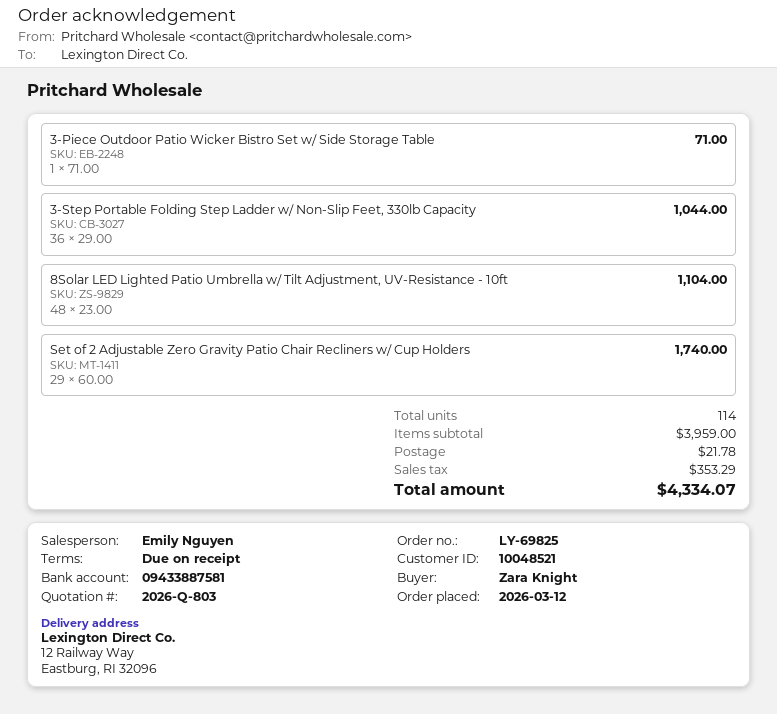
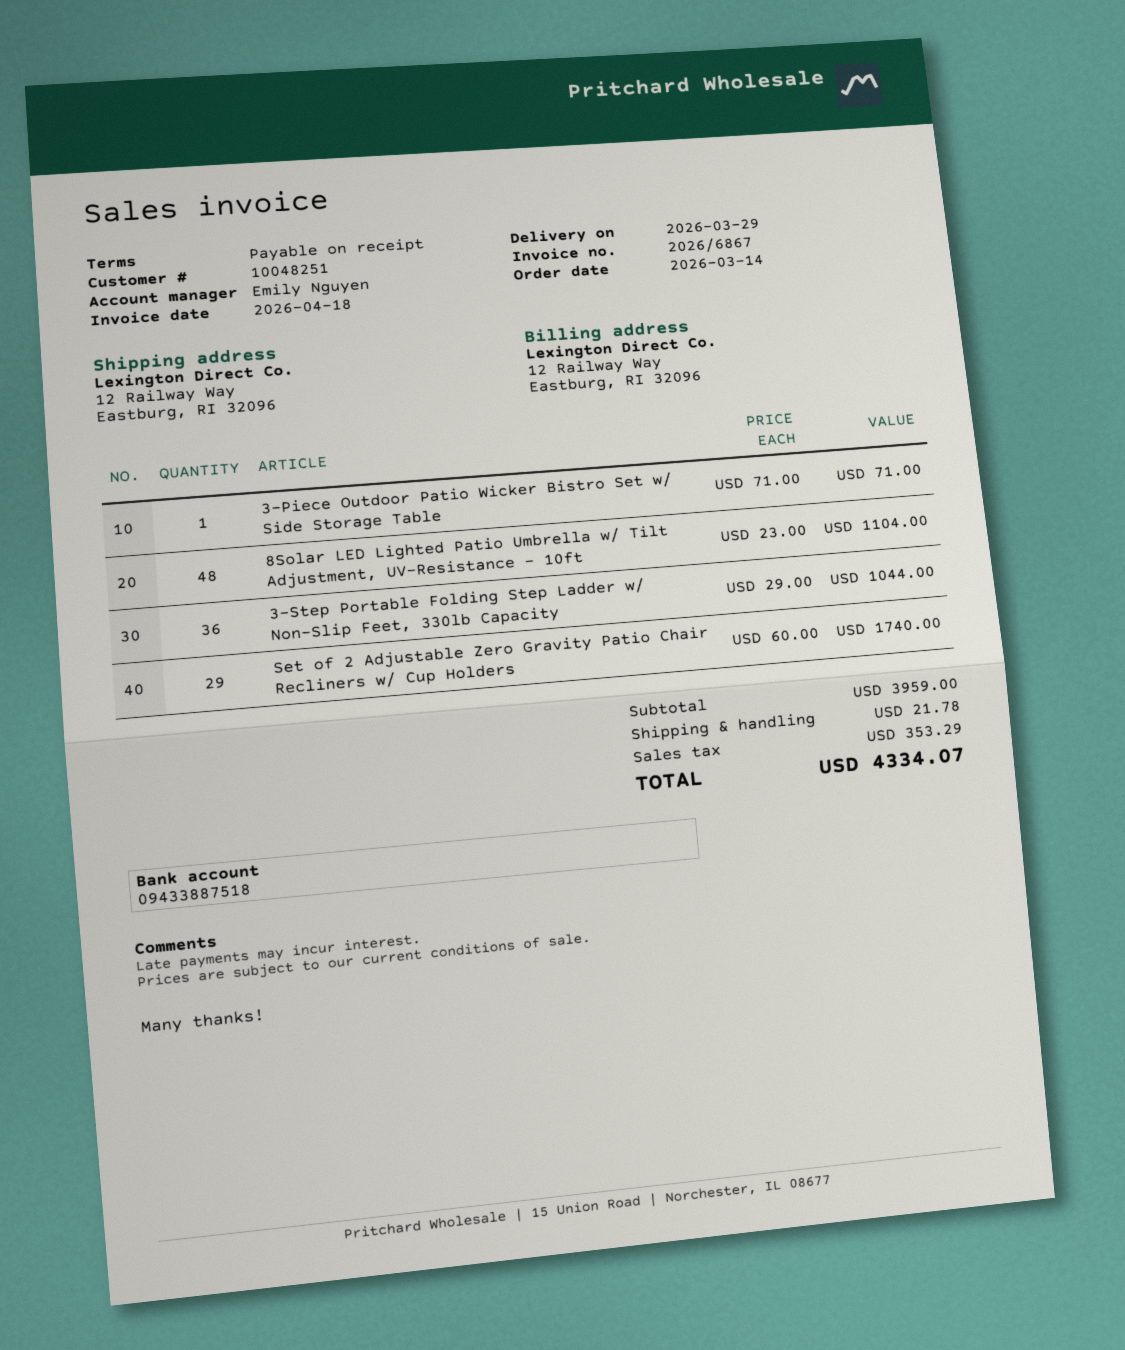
order date: 2026-03-12 -> 2026-03-14
customer number: 10048521 -> 10048251
bank account: 09433887581 -> 09433887518

